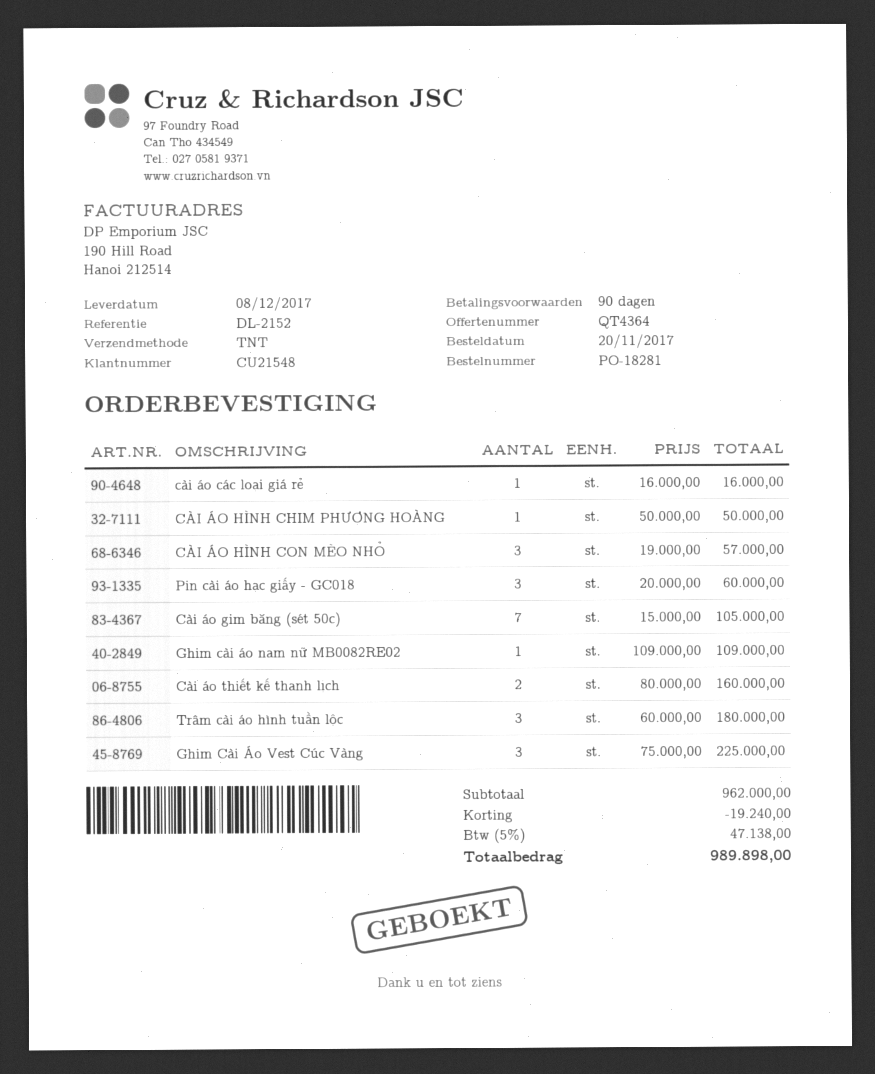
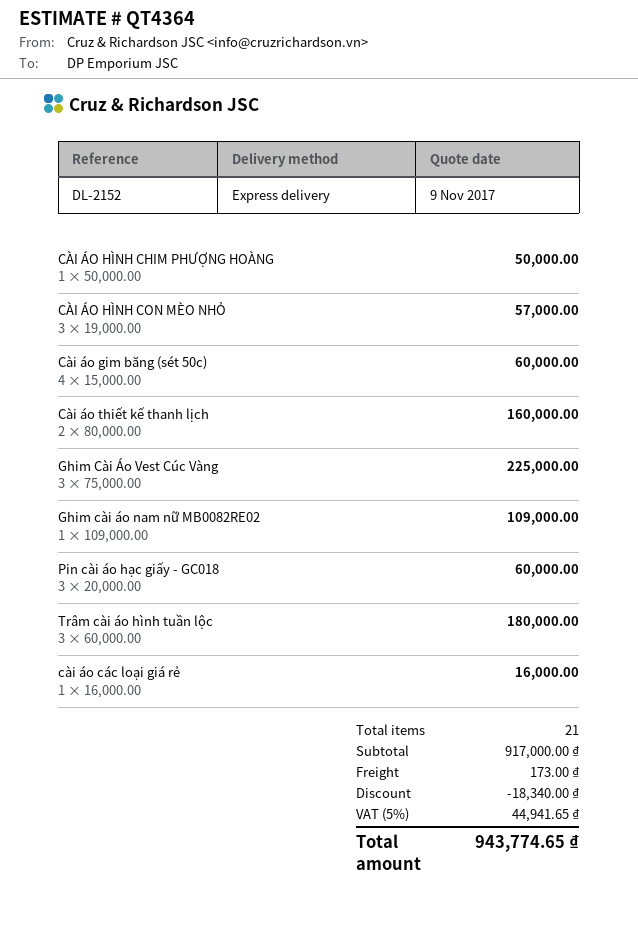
shipping method: TNT -> express
Cài áo gim băng (sét 50c): 7 x 15000.00 = 105000.00 -> 4 x 15000.00 = 60000.00
subtotal: 962000.00 -> 917000.00
discount: 19240.00 -> 18340.00
shipping: none -> 173.00
tax: 5% = 47138.00 -> 5% = 44941.65
total: 989898.00 -> 943774.65

